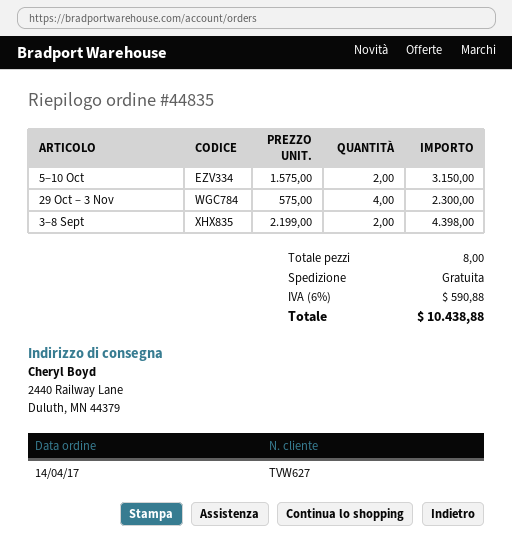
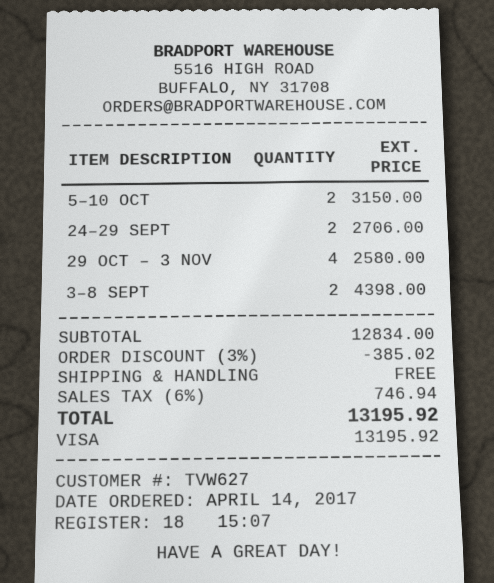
29 Oct – 3 Nov: 4 for 2300.00 -> 4 for 2580.00
24–29 SEPT: none -> 2 for 2706.00
discount: none -> 3% = 385.02
tax: 6% = 590.88 -> 6% = 746.94
total: 10438.88 -> 13195.92

